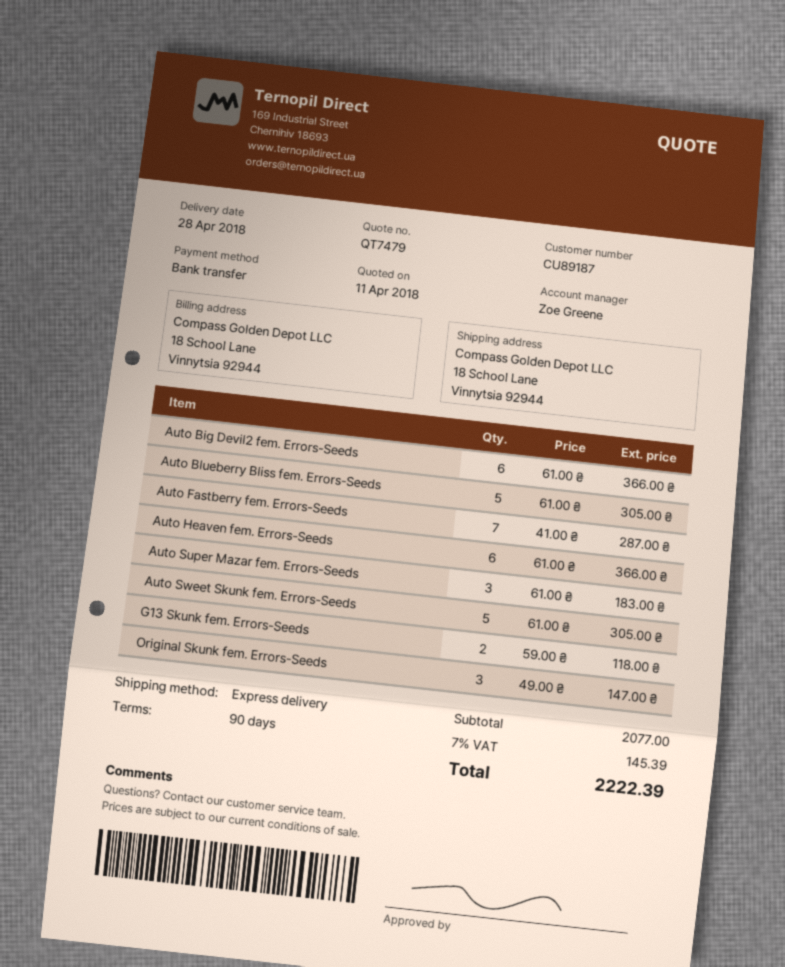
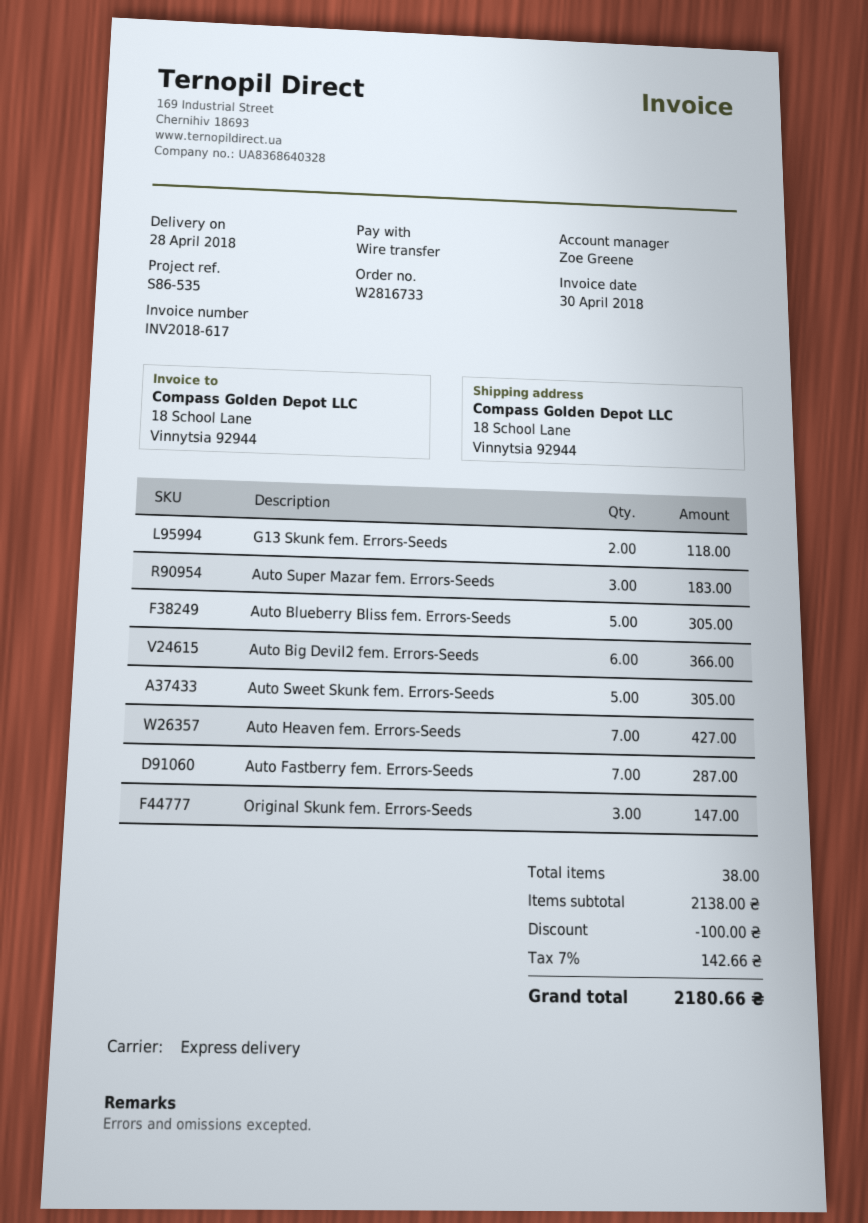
Auto Heaven fem. Errors-Seeds: 6 for 366.00 -> 7 for 427.00
subtotal: 2077.00 -> 2138.00
discount: none -> 100.00
tax: 7% = 145.39 -> 7% = 142.66
total: 2222.39 -> 2180.66

